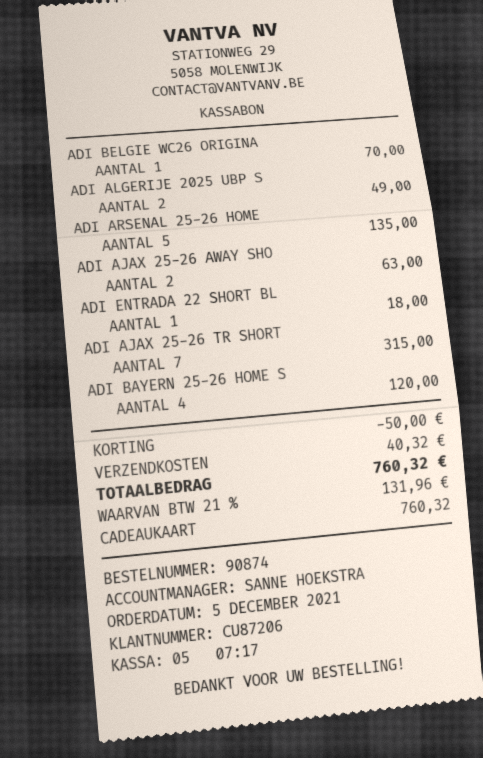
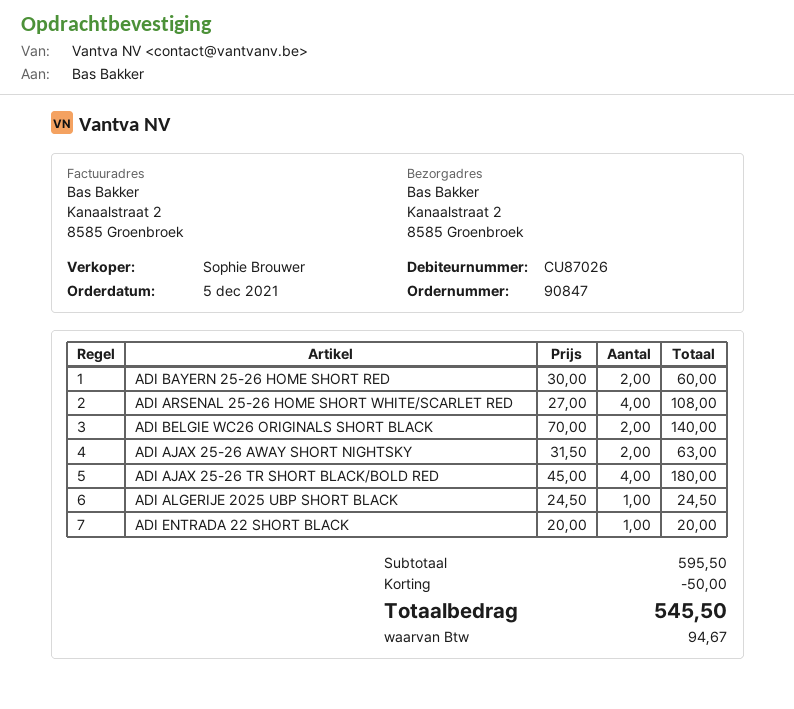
order number: 90874 -> 90847
customer number: CU87206 -> CU87026
sales rep: SANNE HOEKSTRA -> Sophie Brouwer
ADI BELGIE WC26 ORIGINA: 1 for 70.00 -> 2 for 140.00
ADI ALGERIJE 2025 UBP S: 2 for 49.00 -> 1 for 24.50
ADI ARSENAL 25-26 HOME: 5 for 135.00 -> 4 for 108.00
ADI ENTRADA 22 SHORT BL: 1 for 18.00 -> 1 for 20.00
ADI AJAX 25-26 TR SHORT: 7 for 315.00 -> 4 for 180.00
ADI BAYERN 25-26 HOME S: 4 for 120.00 -> 2 for 60.00
shipping: 40.32 -> none
tax: 131.96 -> 94.67
total: 760.32 -> 545.50

